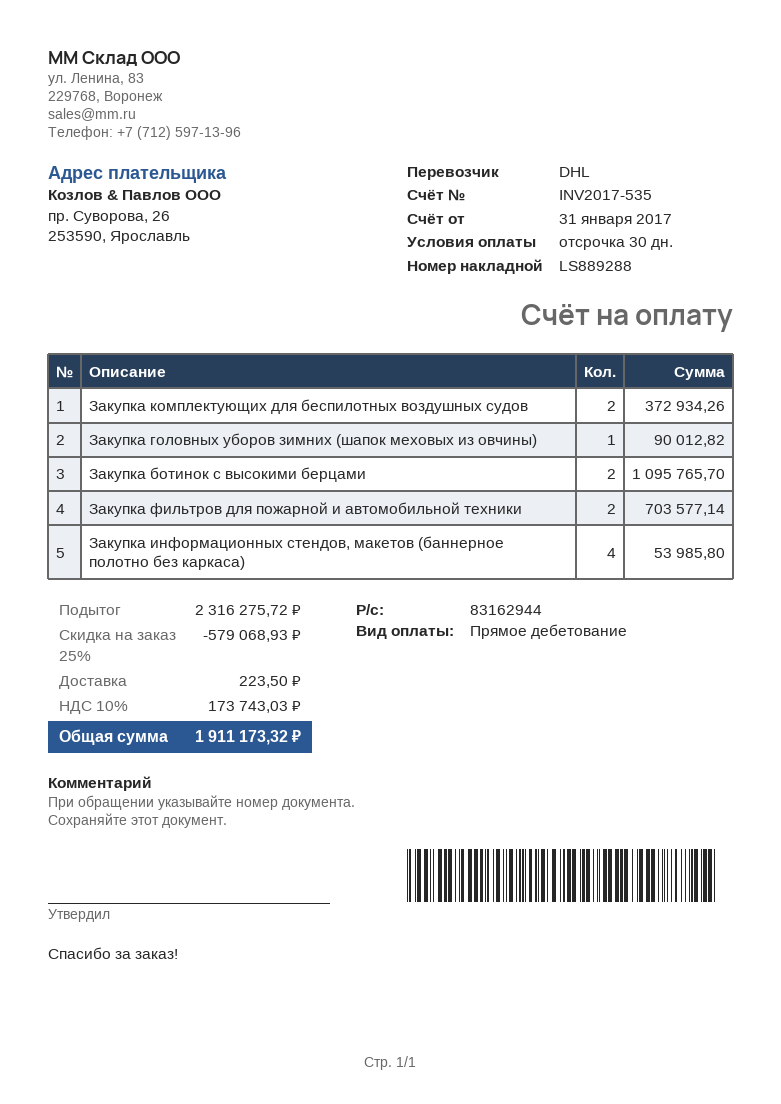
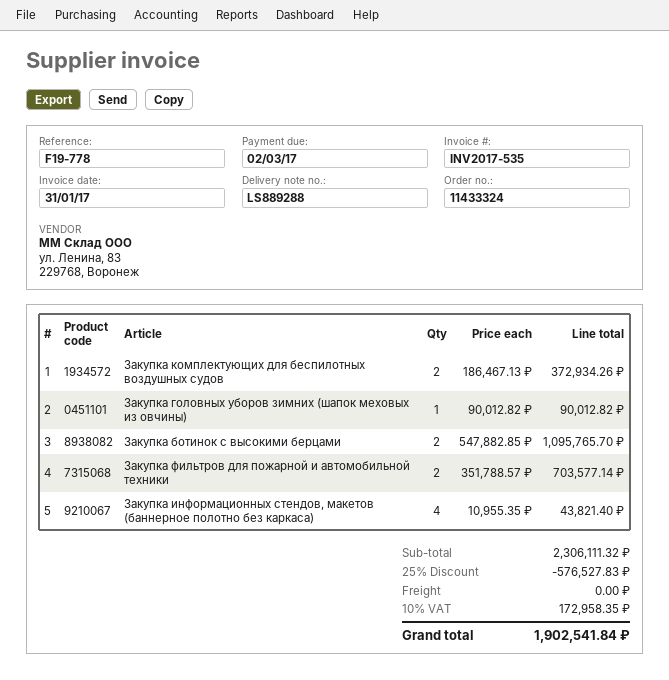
Закупка информационных стендов, макетов (баннерное полотно без каркаса): 4 for 53985.80 -> 4 for 43821.40
subtotal: 2316275.72 -> 2306111.32
discount: 25% = 579068.93 -> 25% = 576527.83
shipping: 223.50 -> 0.00
tax: 10% = 173743.03 -> 10% = 172958.35
total: 1911173.32 -> 1902541.84

